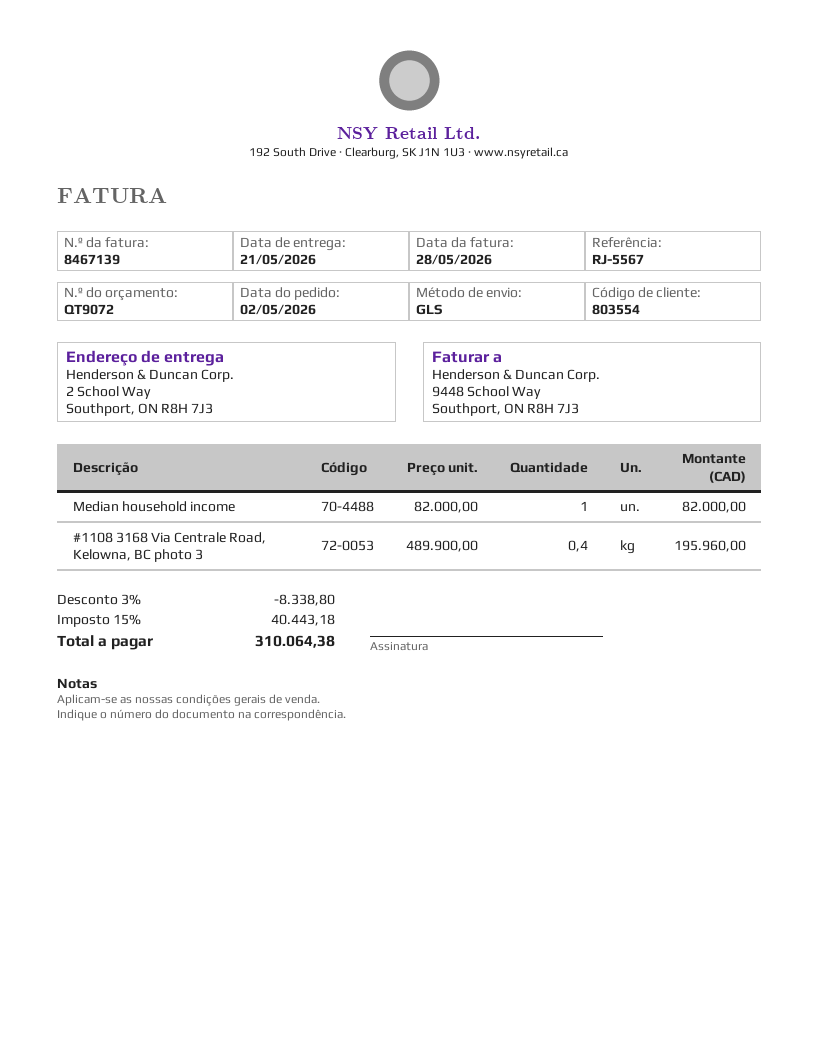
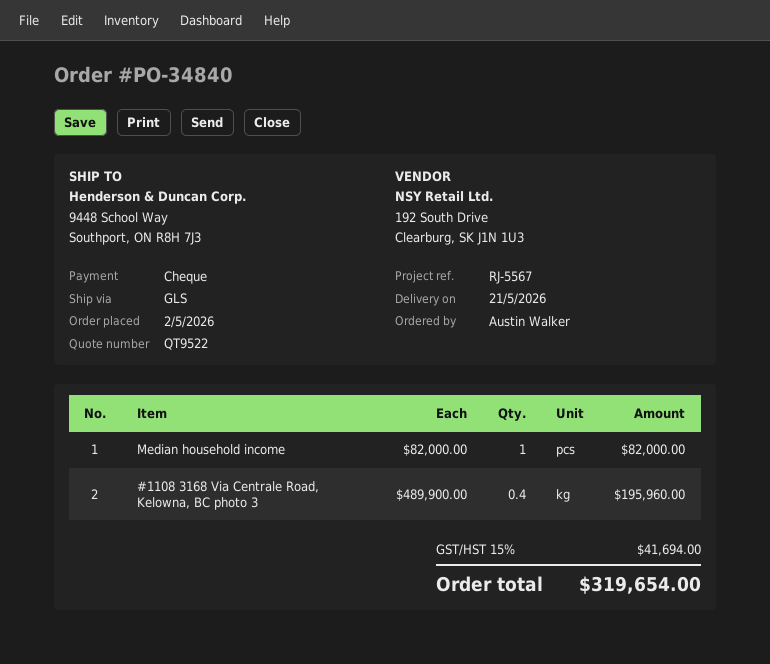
quote number: QT9072 -> QT9522
ship to: 2 School Way, Southport, ON R8H 7J3 -> 9448 School Way, Southport, ON R8H 7J3
discount: 3% = 8338.80 -> none
tax: 15% = 40443.18 -> 15% = 41694.00
total: 310064.38 -> 319654.00

